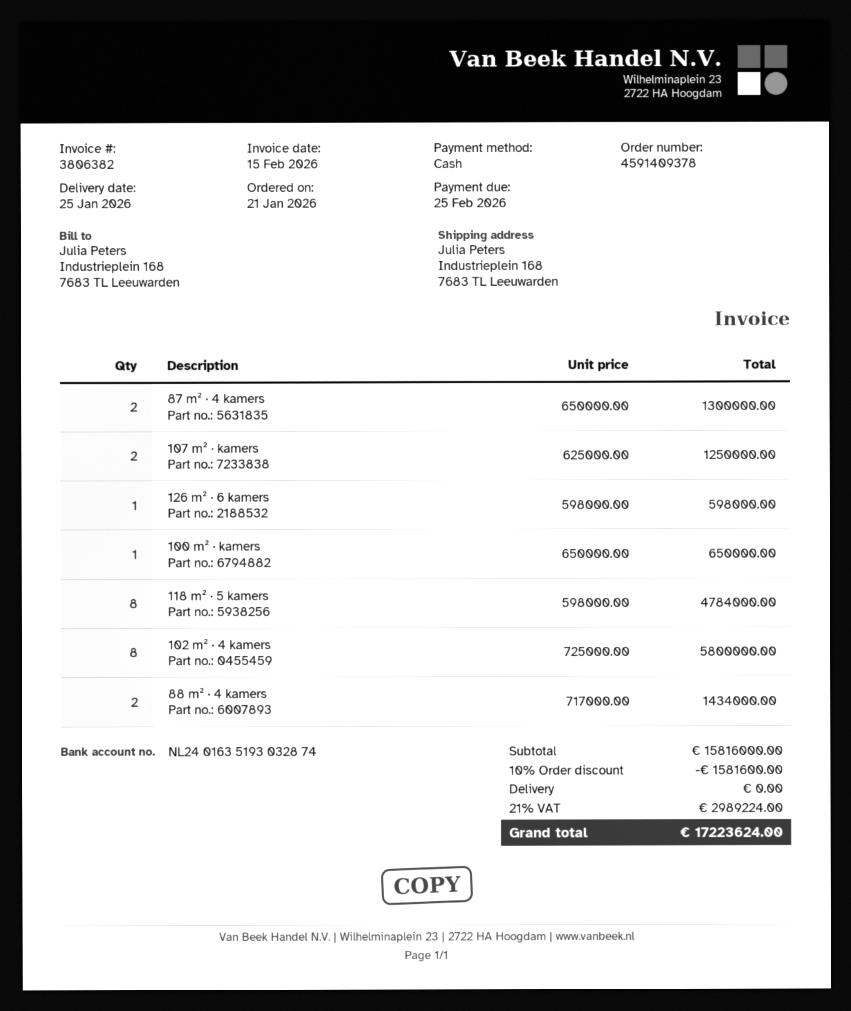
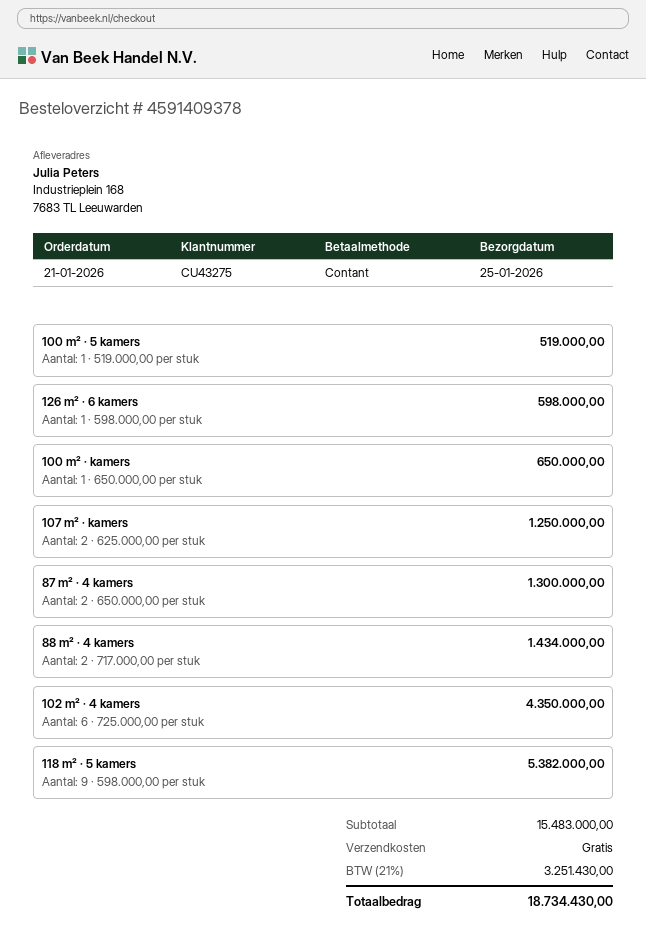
118 m² · 5 kamers: 8 x 598000.00 = 4784000.00 -> 9 x 598000.00 = 5382000.00
102 m² · 4 kamers: 8 x 725000.00 = 5800000.00 -> 6 x 725000.00 = 4350000.00
100 m² · 5 kamers: none -> 1 x 519000.00 = 519000.00
subtotal: 15816000.00 -> 15483000.00
discount: 10% = 1581600.00 -> none
tax: 21% = 2989224.00 -> 21% = 3251430.00
total: 17223624.00 -> 18734430.00

